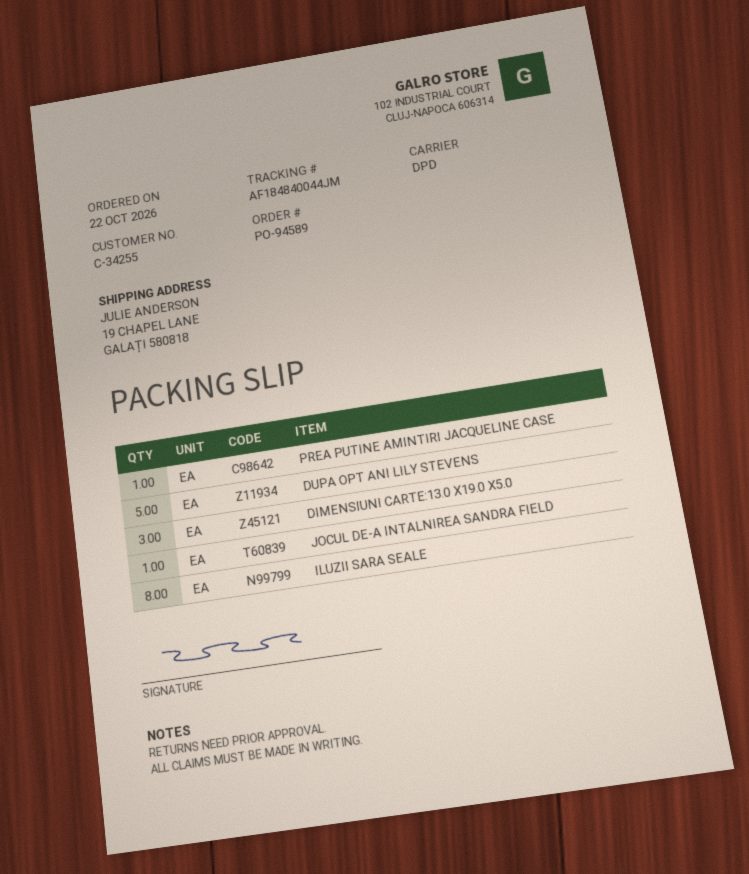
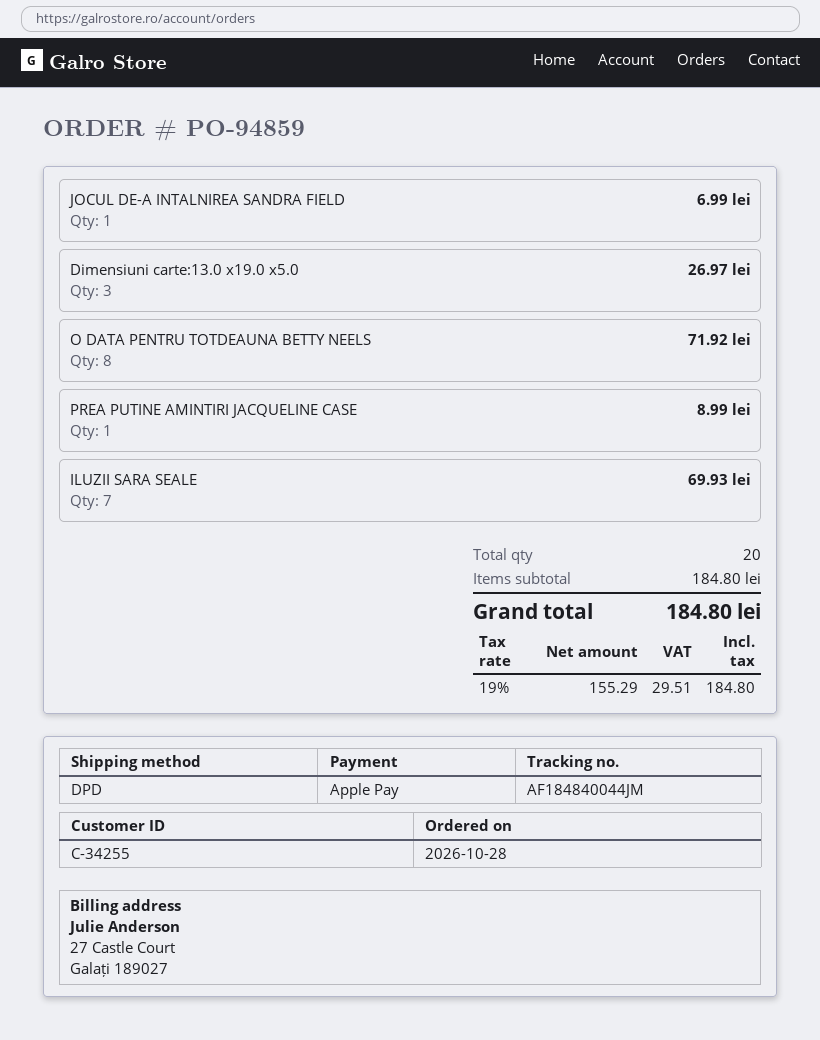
order number: PO-94589 -> PO-94859
order date: 2026-10-22 -> 2026-10-28
DUPA OPT ANI LILY STEVENS: 5 -> none
ILUZII SARA SEALE: 8 -> 7
O DATA PENTRU TOTDEAUNA BETTY NEELS: none -> 8

